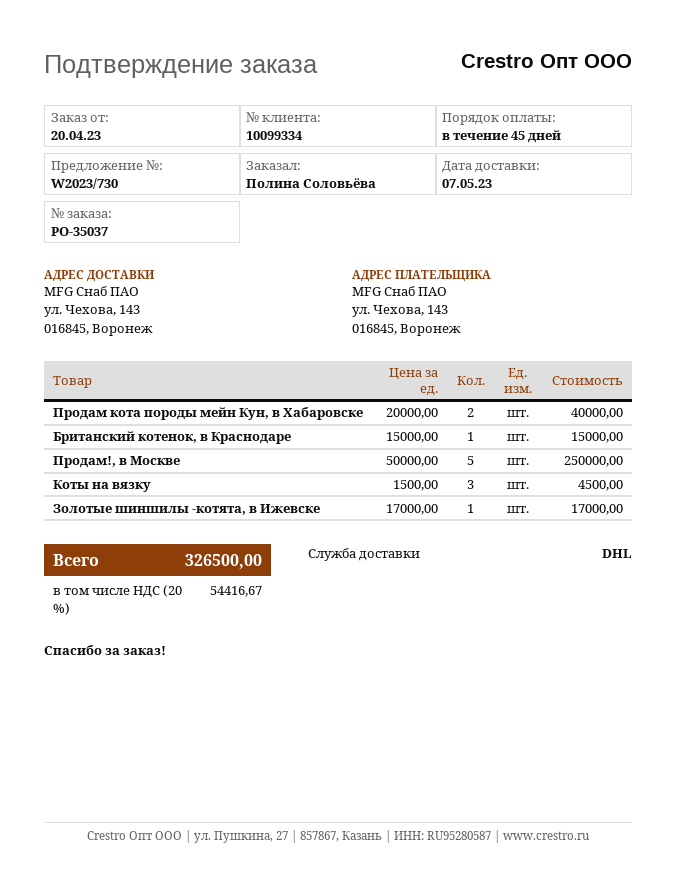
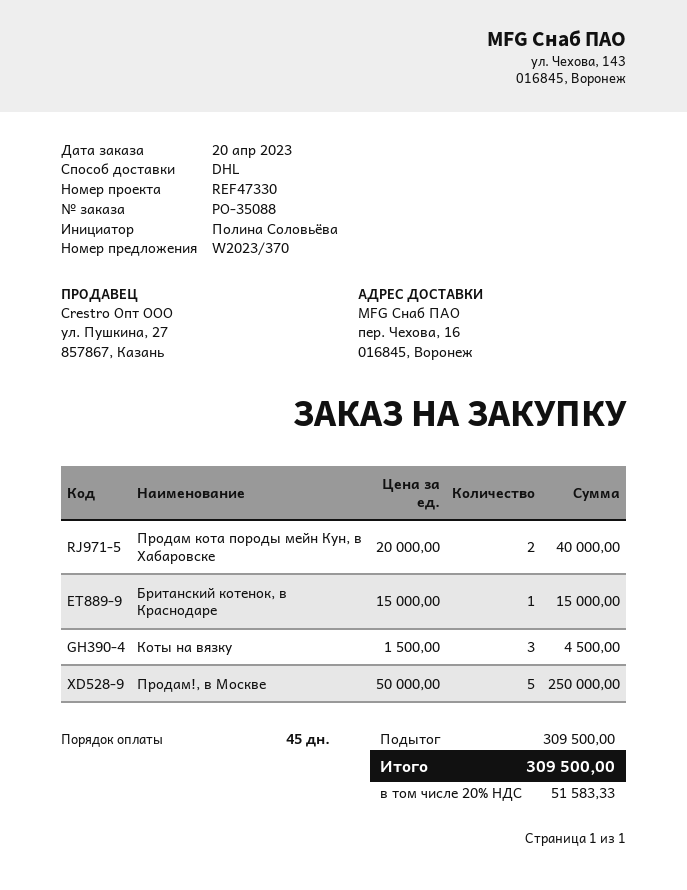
quote number: W2023/730 -> W2023/370
order number: PO-35037 -> PO-35088
ship to: ул. Чехова, 143, 016845, Воронеж -> пер. Чехова, 16, 016845, Воронеж
Золотые шиншилы -котята, в Ижевске: 1 x 17000.00 = 17000.00 -> none
tax: 20% = 54416.67 -> 20% = 51583.33
total: 326500.00 -> 309500.00

